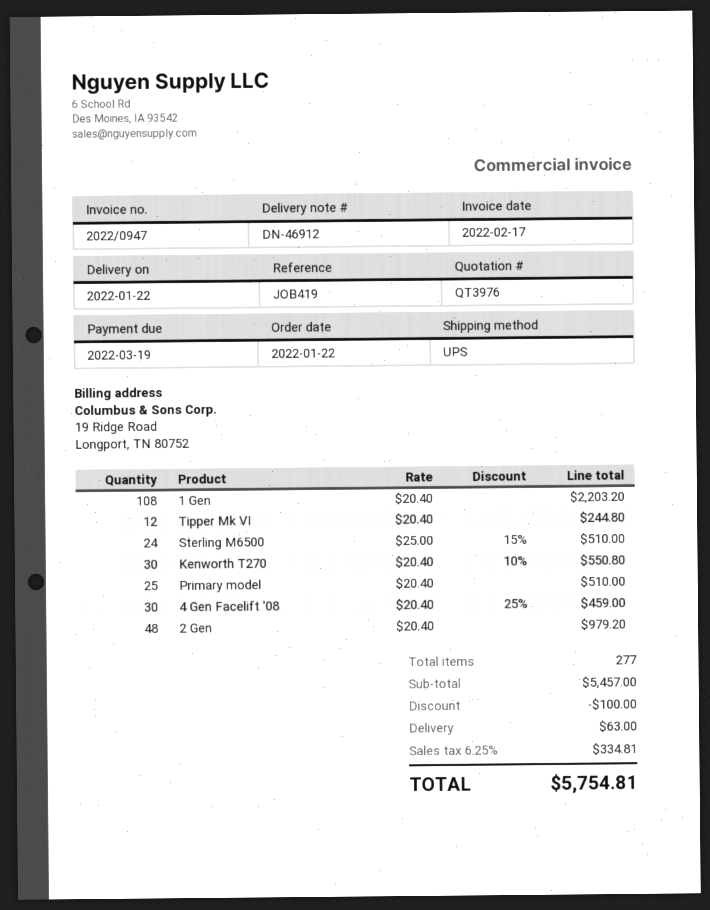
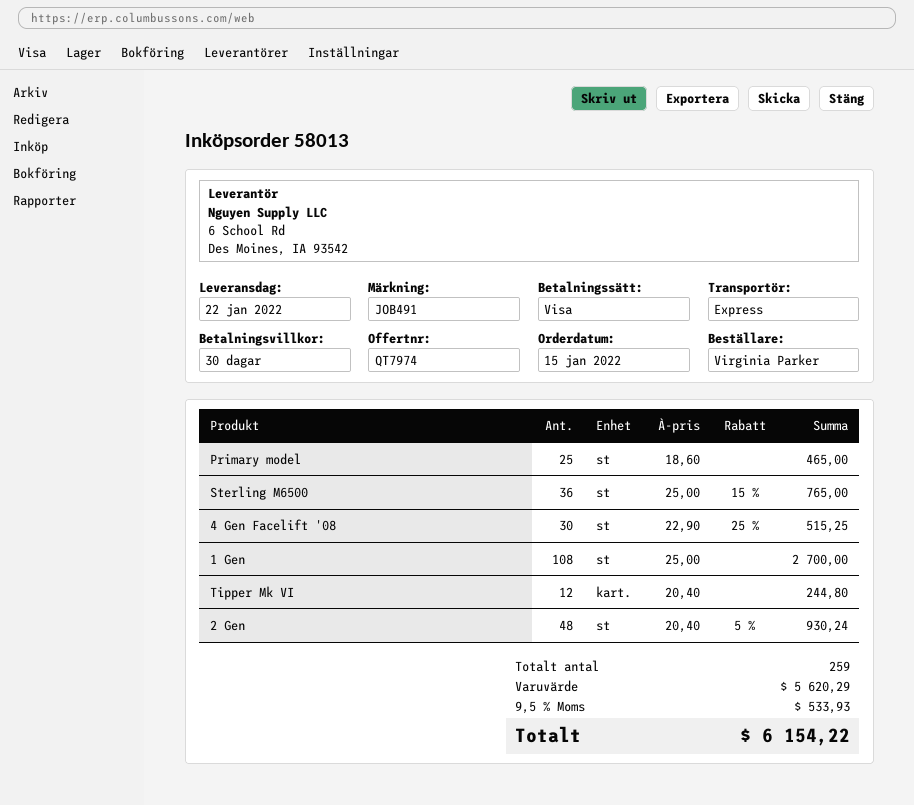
quote number: QT3976 -> QT7974
order date: 2022-01-22 -> 2022-01-15
reference: JOB419 -> JOB491
shipping method: UPS -> express
1 Gen: 108 x 20.40 = 2203.20 -> 108 x 25.00 = 2700.00
Sterling M6500: 24 x 25.00 - 15% = 510.00 -> 36 x 25.00 - 15% = 765.00
Kenworth T270: 30 x 20.40 - 10% = 550.80 -> none
Primary model: 25 x 20.40 = 510.00 -> 25 x 18.60 = 465.00
4 Gen Facelift '08: 30 x 20.40 - 25% = 459.00 -> 30 x 22.90 - 25% = 515.25
2 Gen: 48 x 20.40 = 979.20 -> 48 x 20.40 - 5% = 930.24
total quantity: 277 -> 259
subtotal: 5457.00 -> 5620.29
discount: 100.00 -> none
shipping: 63.00 -> none
tax: 6.25% = 334.81 -> 9.5% = 533.93
total: 5754.81 -> 6154.22

